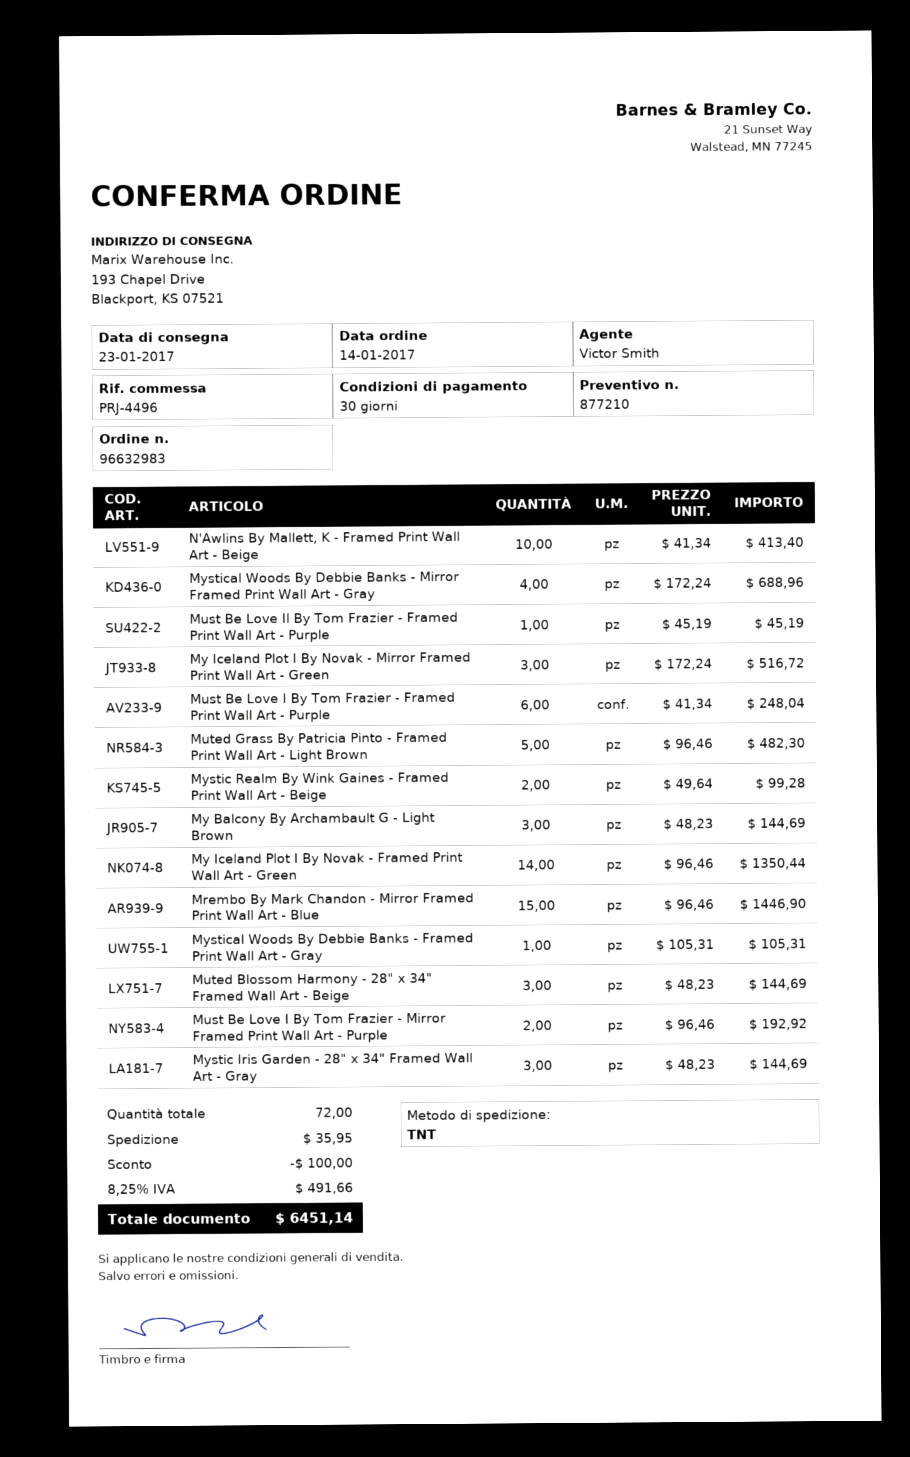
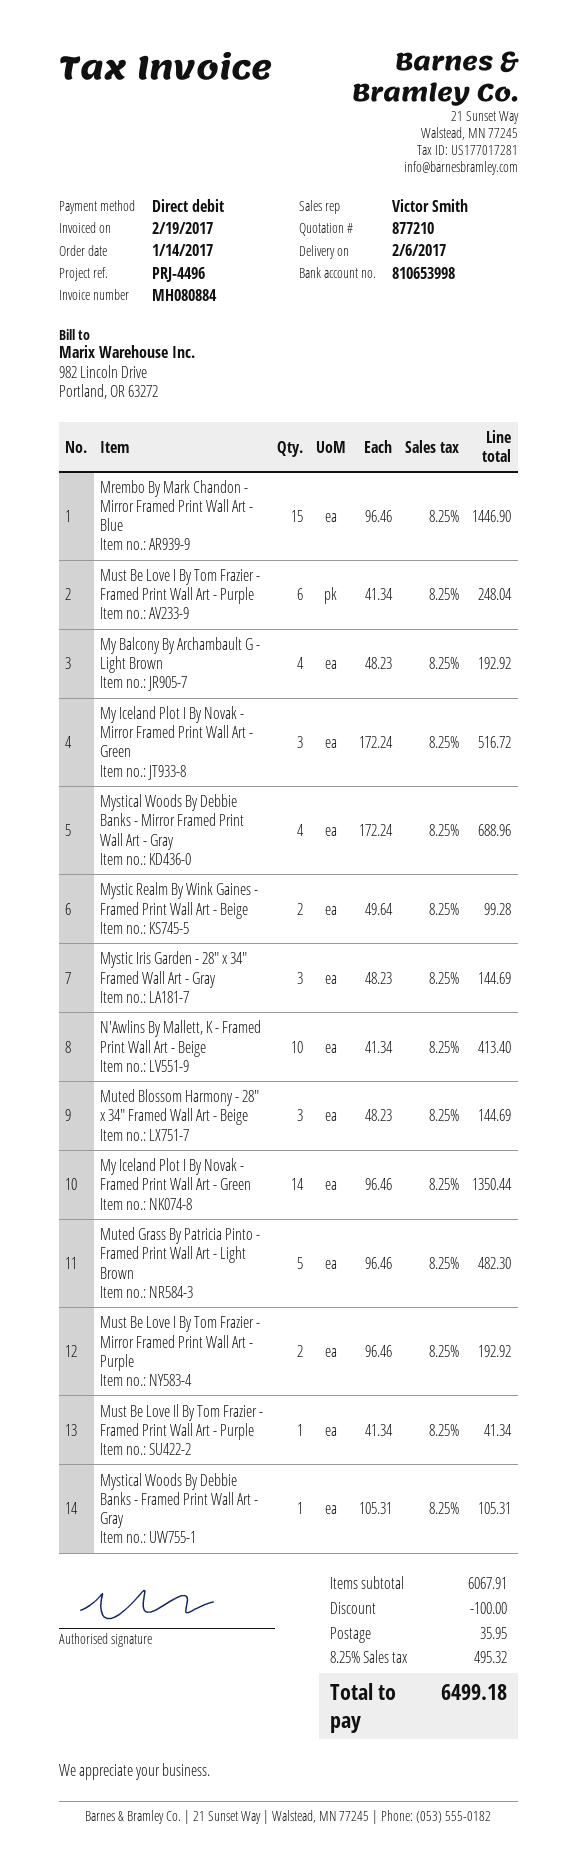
delivery date: 2017-01-23 -> 2017-02-06
Must Be Love Il By Tom Frazier - Framed Print Wall Art - Purple: 1 x 45.19 = 45.19 -> 1 x 41.34 = 41.34
My Balcony By Archambault G - Light Brown: 3 x 48.23 = 144.69 -> 4 x 48.23 = 192.92
tax: 8.25% = 491.66 -> 8.25% = 495.32
total: 6451.14 -> 6499.18

